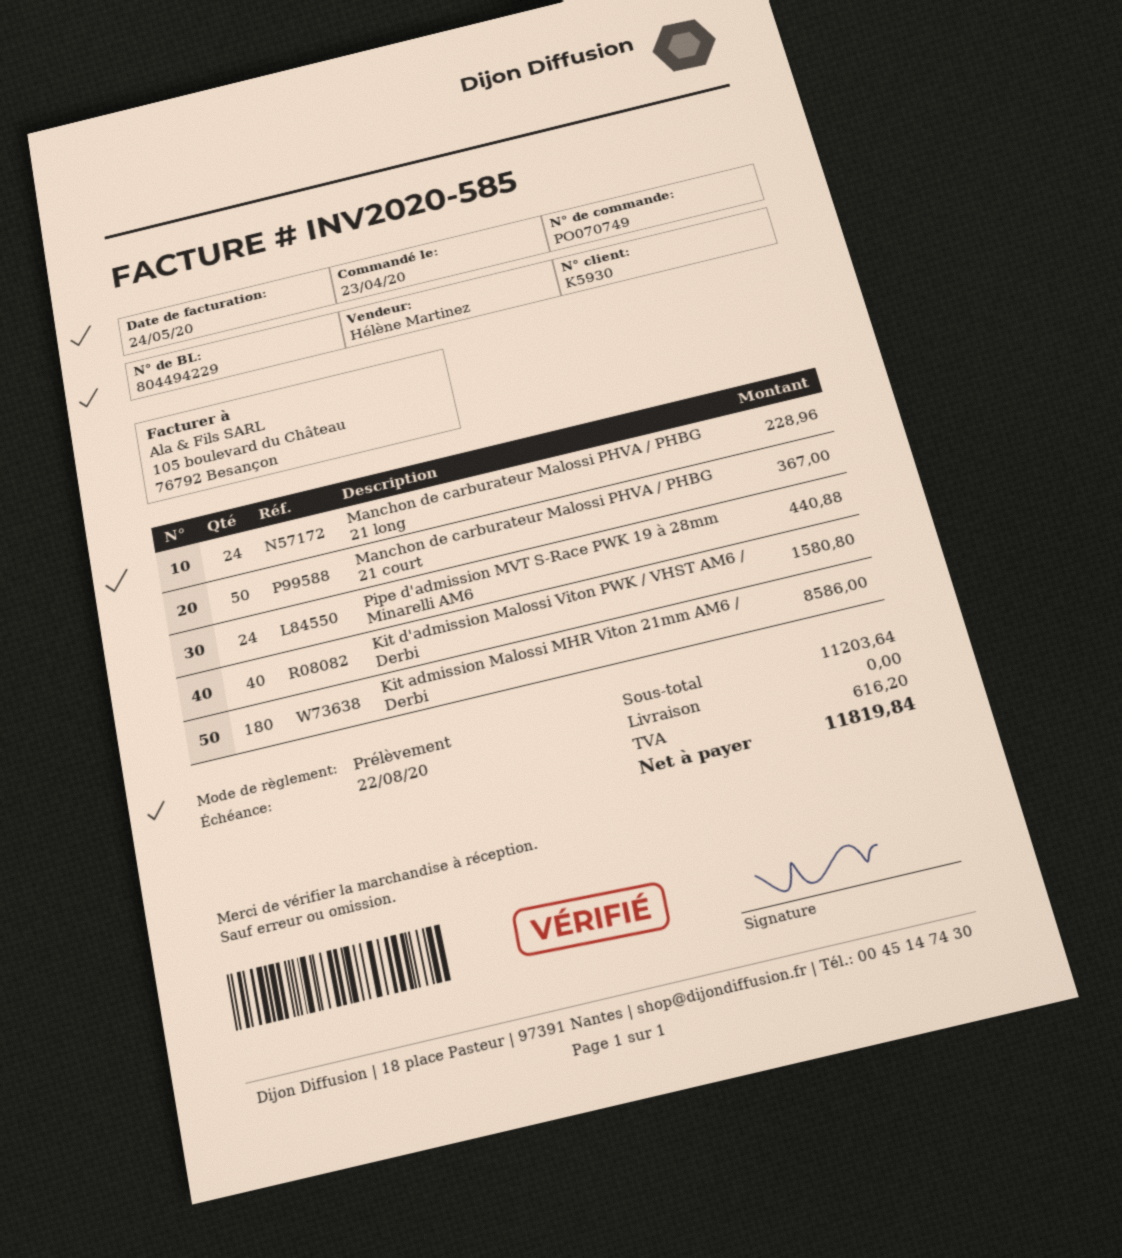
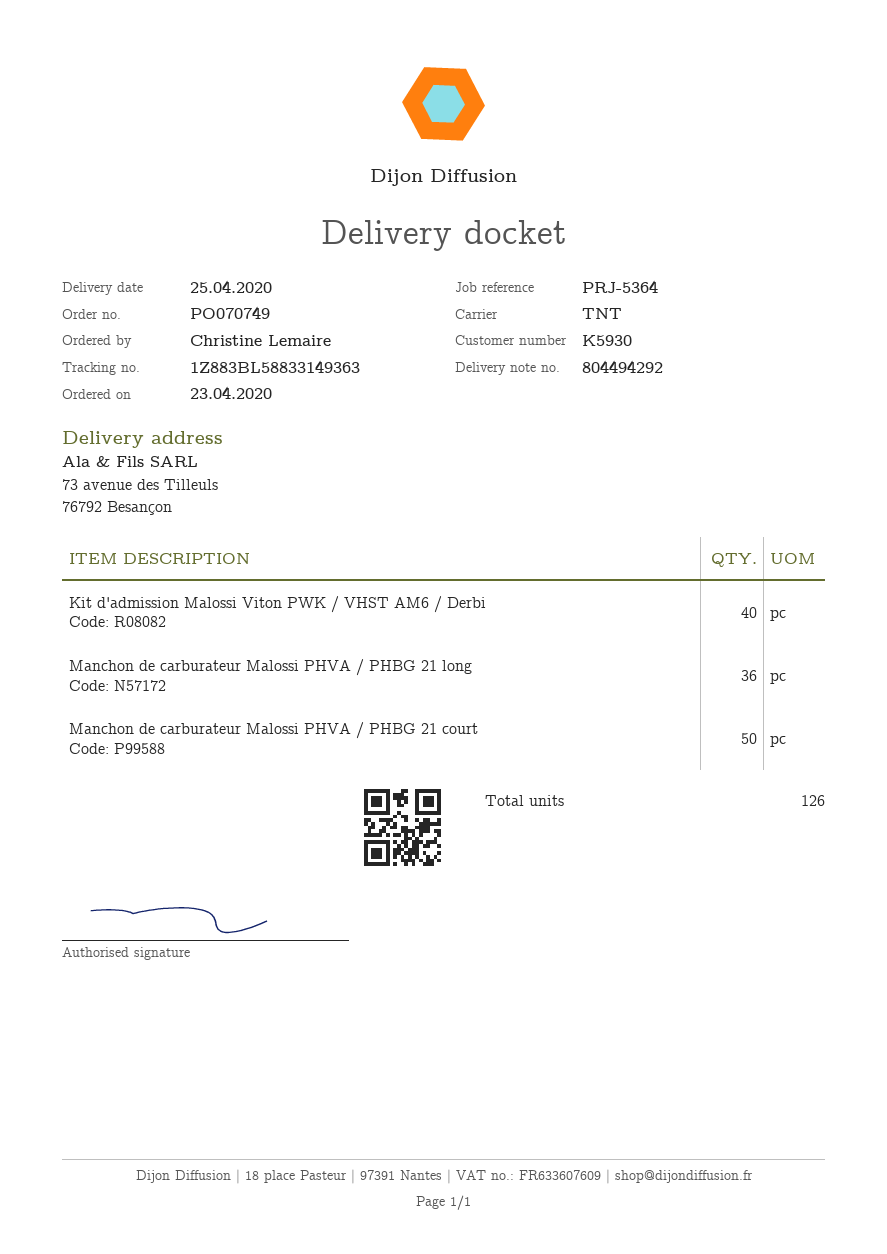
delivery note number: 804494229 -> 804494292
Manchon de carburateur Malossi PHVA / PHBG 21 long: 24 -> 36
Pipe d'admission MVT S-Race PWK 19 à 28mm Minarelli AM6: 24 -> none
Kit admission Malossi MHR Viton 21mm AM6 / Derbi: 180 -> none

